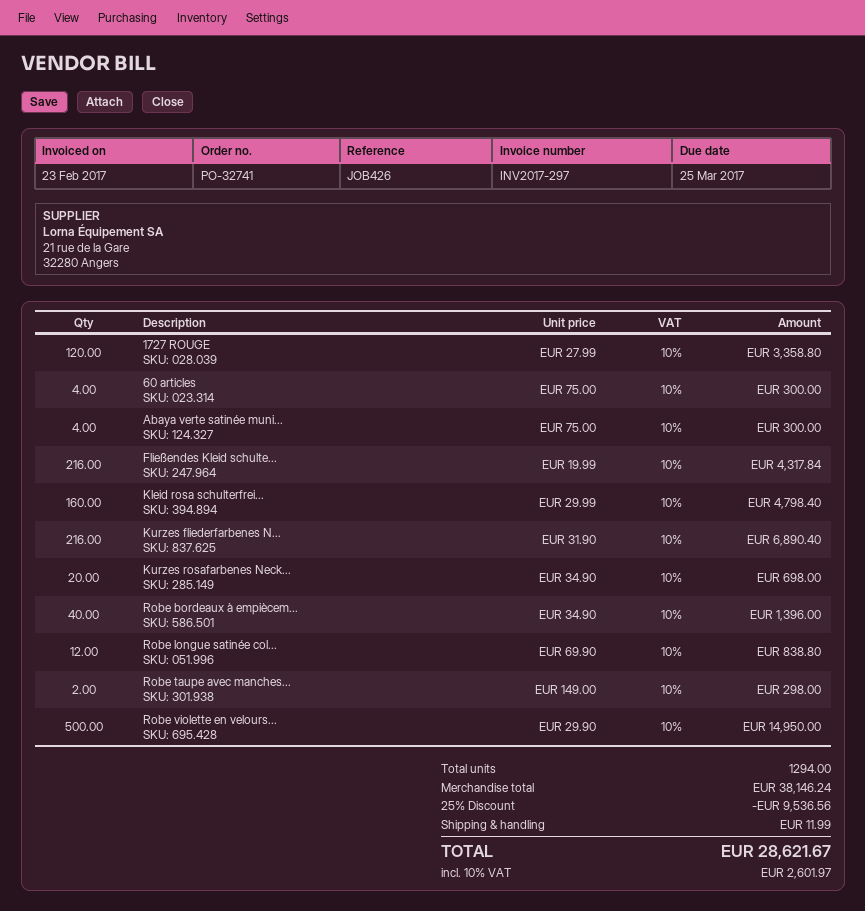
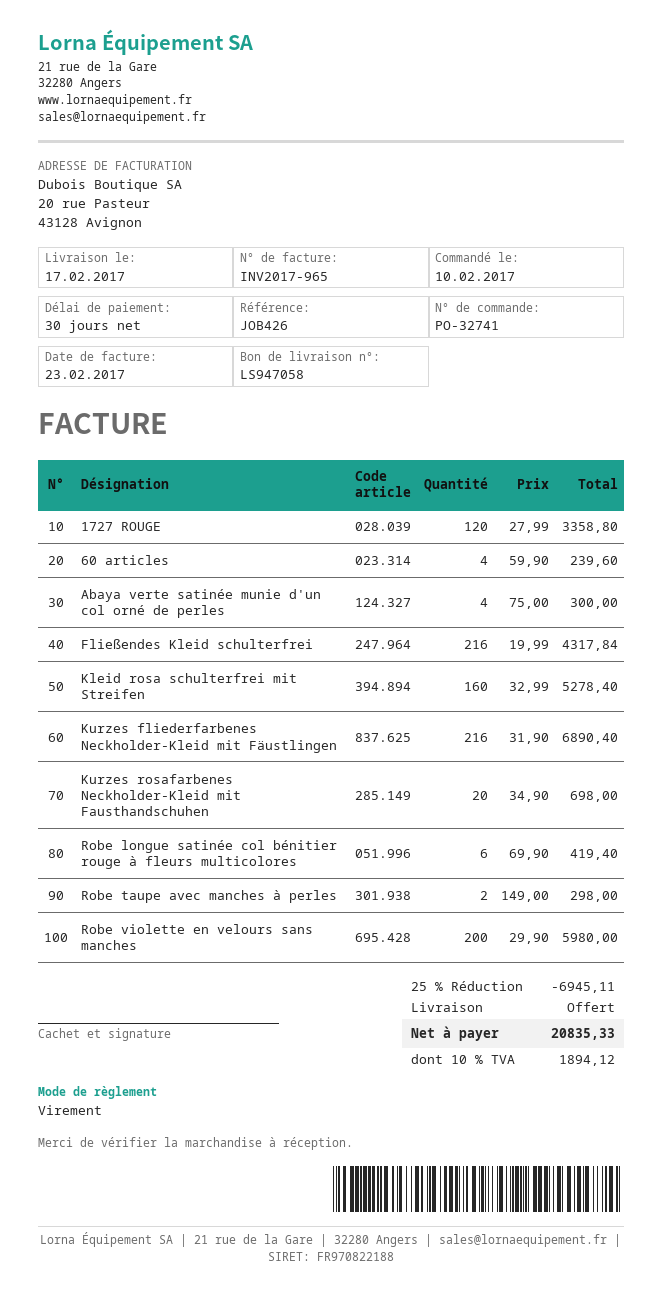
invoice number: INV2017-297 -> INV2017-965
60 articles: 4 x 75.00 = 300.00 -> 4 x 59.90 = 239.60
Kleid rosa schulterfrei...: 160 x 29.99 = 4798.40 -> 160 x 32.99 = 5278.40
Robe bordeaux à empiècem...: 40 x 34.90 = 1396.00 -> none
Robe longue satinée col...: 12 x 69.90 = 838.80 -> 6 x 69.90 = 419.40
Robe violette en velours...: 500 x 29.90 = 14950.00 -> 200 x 29.90 = 5980.00
discount: 25% = 9536.56 -> 25% = 6945.11
shipping: 11.99 -> 0.00
tax: 10% = 2601.97 -> 10% = 1894.12
total: 28621.67 -> 20835.33

